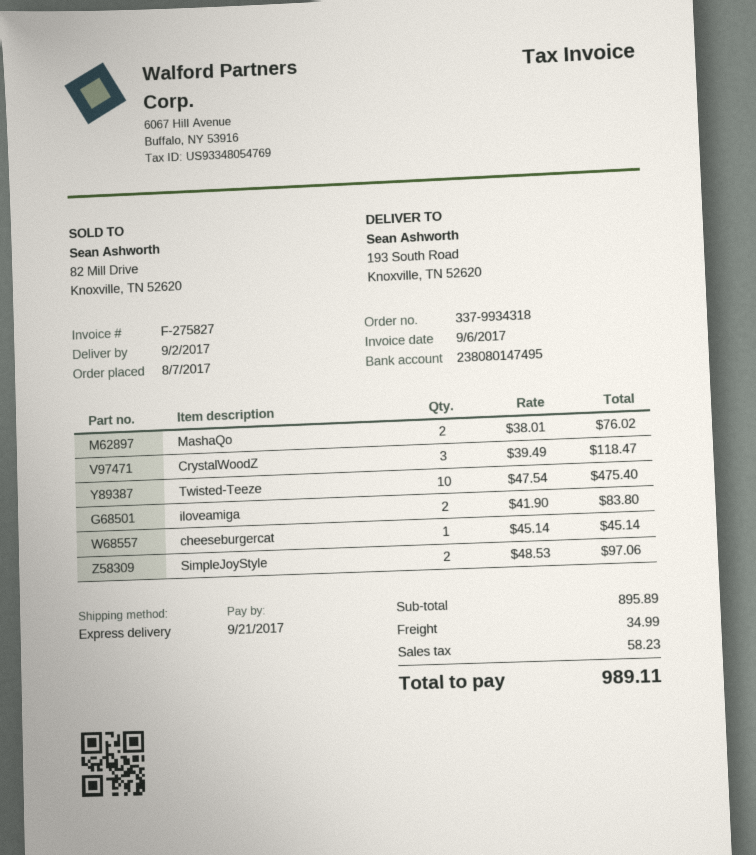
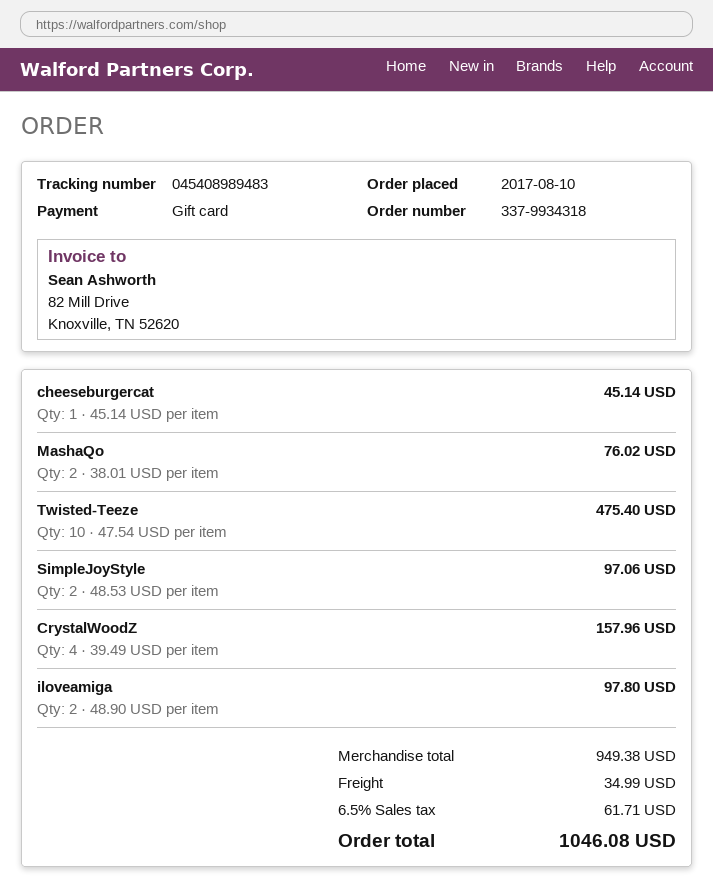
order date: 2017-08-07 -> 2017-08-10
CrystalWoodZ: 3 x 39.49 = 118.47 -> 4 x 39.49 = 157.96
iloveamiga: 2 x 41.90 = 83.80 -> 2 x 48.90 = 97.80
subtotal: 895.89 -> 949.38
tax: 58.23 -> 61.71
total: 989.11 -> 1046.08

